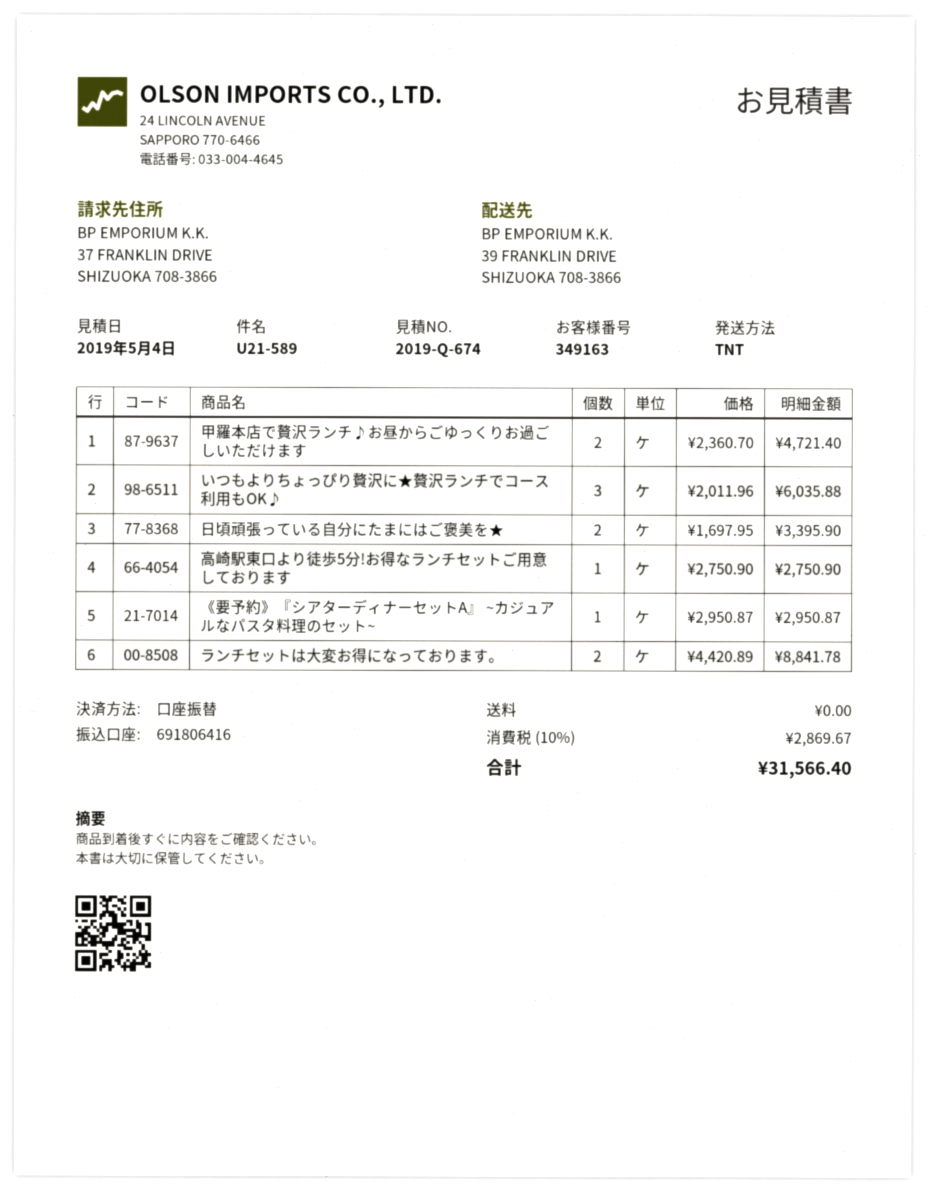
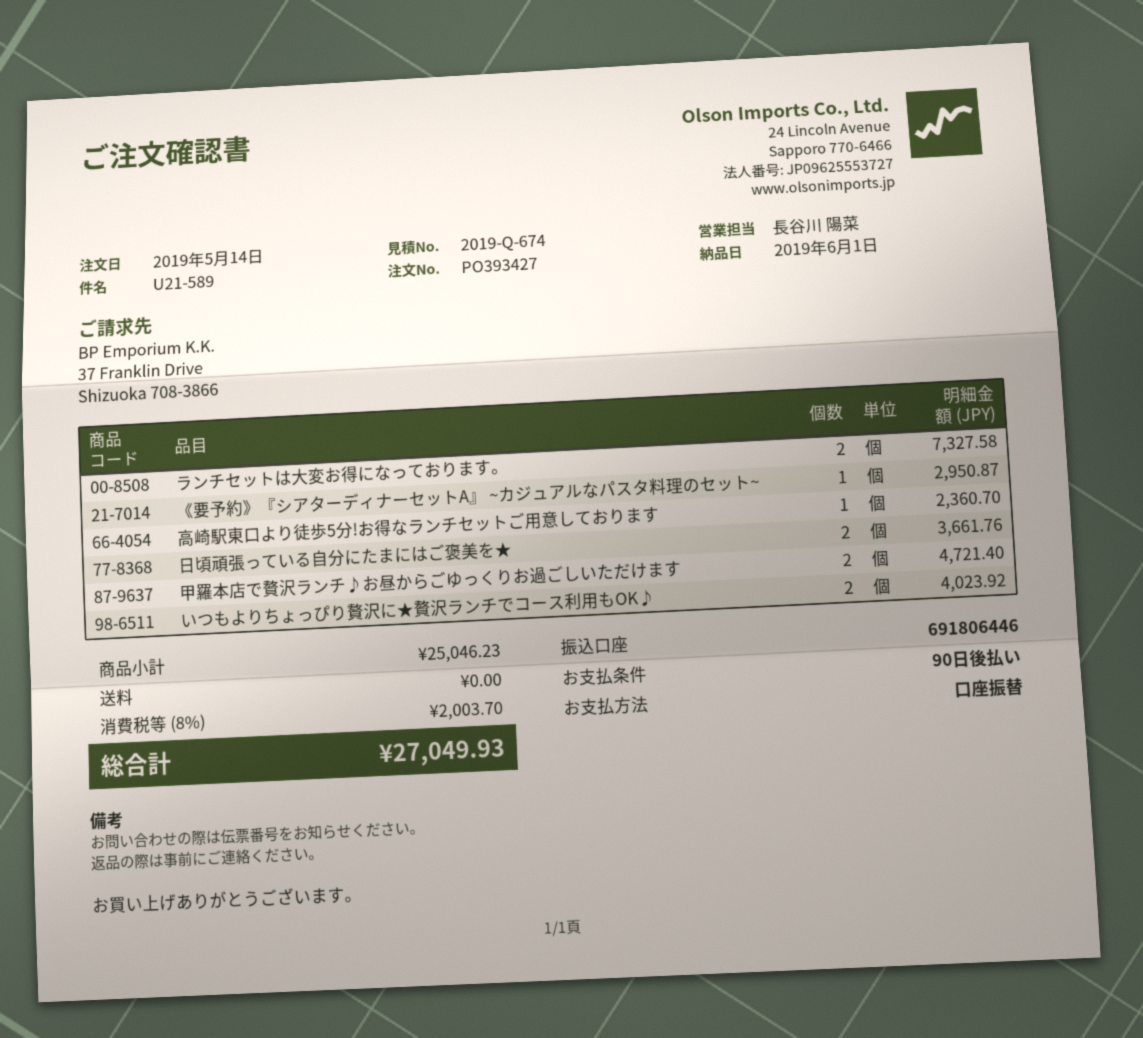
bank account: 691806416 -> 691806446
いつもよりちょっぴり贅沢に★贅沢ランチでコース利用もOK♪: 3 for 6035.88 -> 2 for 4023.92
日頃頑張っている自分にたまにはご褒美を★: 2 for 3395.90 -> 2 for 3661.76
高崎駅東口より徒歩5分!お得なランチセットご用意しております: 1 for 2750.90 -> 1 for 2360.70
ランチセットは大変お得になっております。: 2 for 8841.78 -> 2 for 7327.58
tax: 10% = 2869.67 -> 8% = 2003.70
total: 31566.40 -> 27049.93

